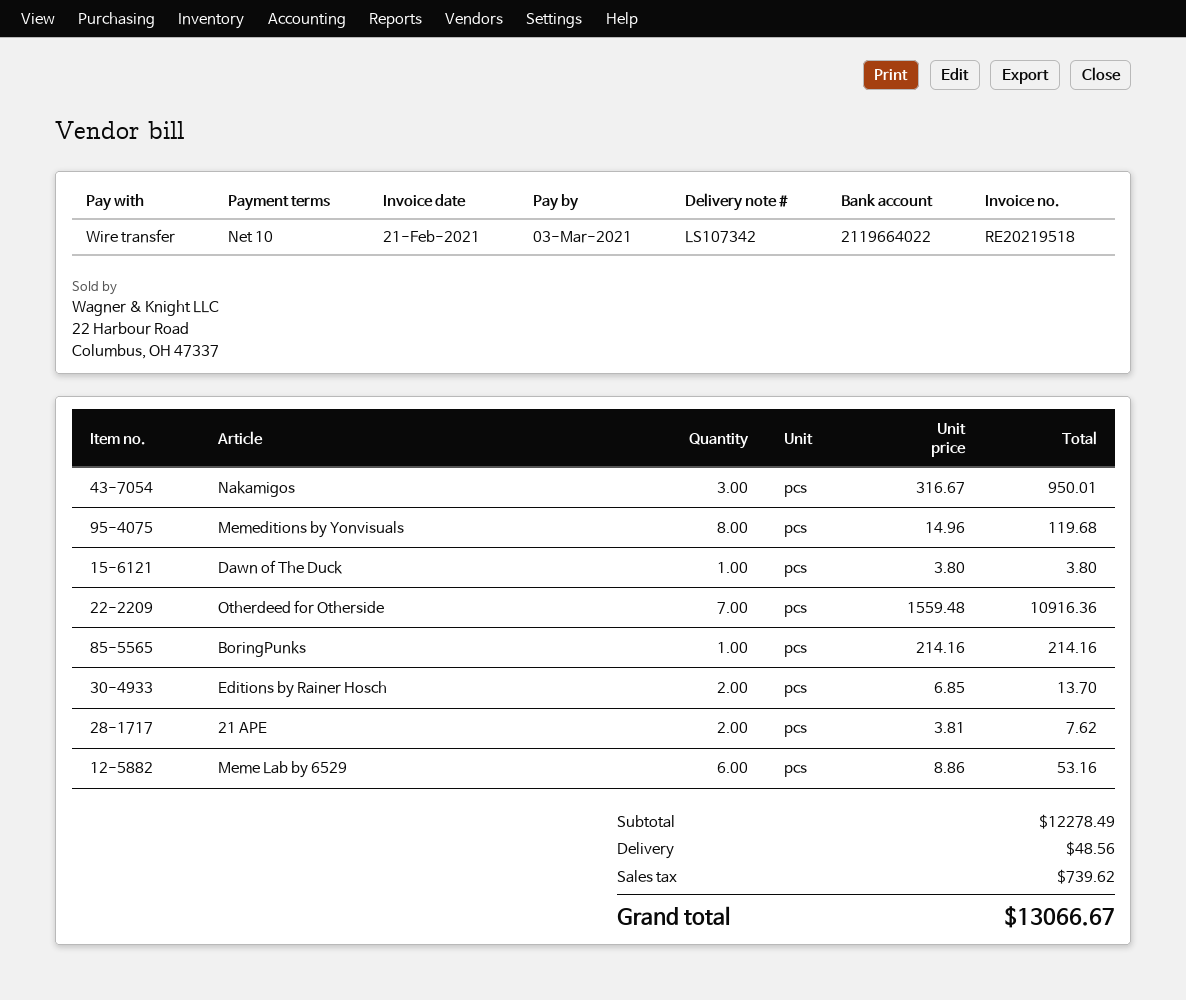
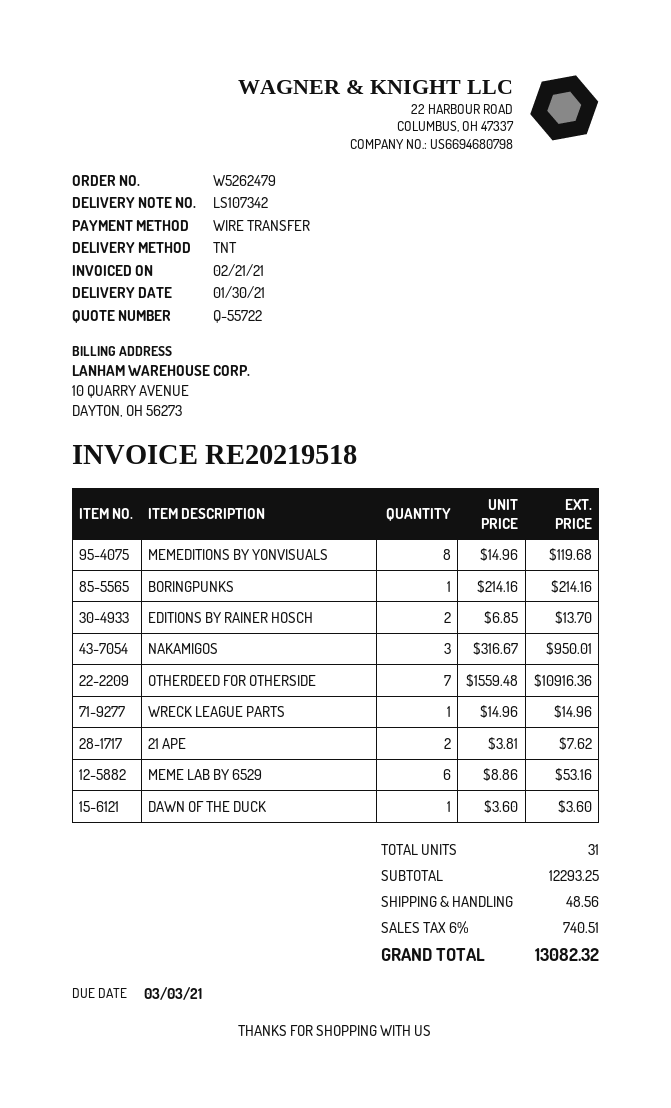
Dawn of The Duck: 1 x 3.80 = 3.80 -> 1 x 3.60 = 3.60
WRECK LEAGUE PARTS: none -> 1 x 14.96 = 14.96
subtotal: 12278.49 -> 12293.25
tax: 739.62 -> 740.51
total: 13066.67 -> 13082.32

